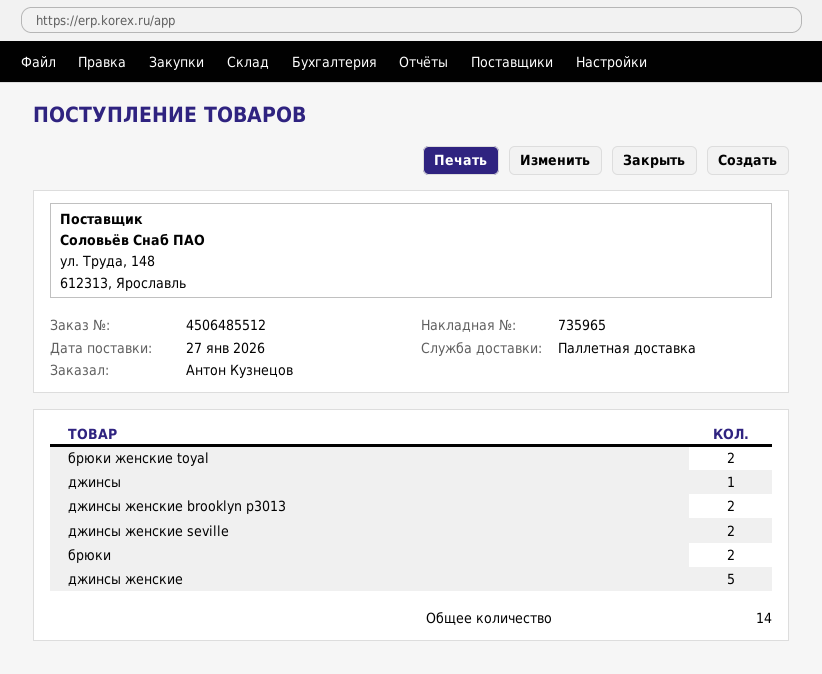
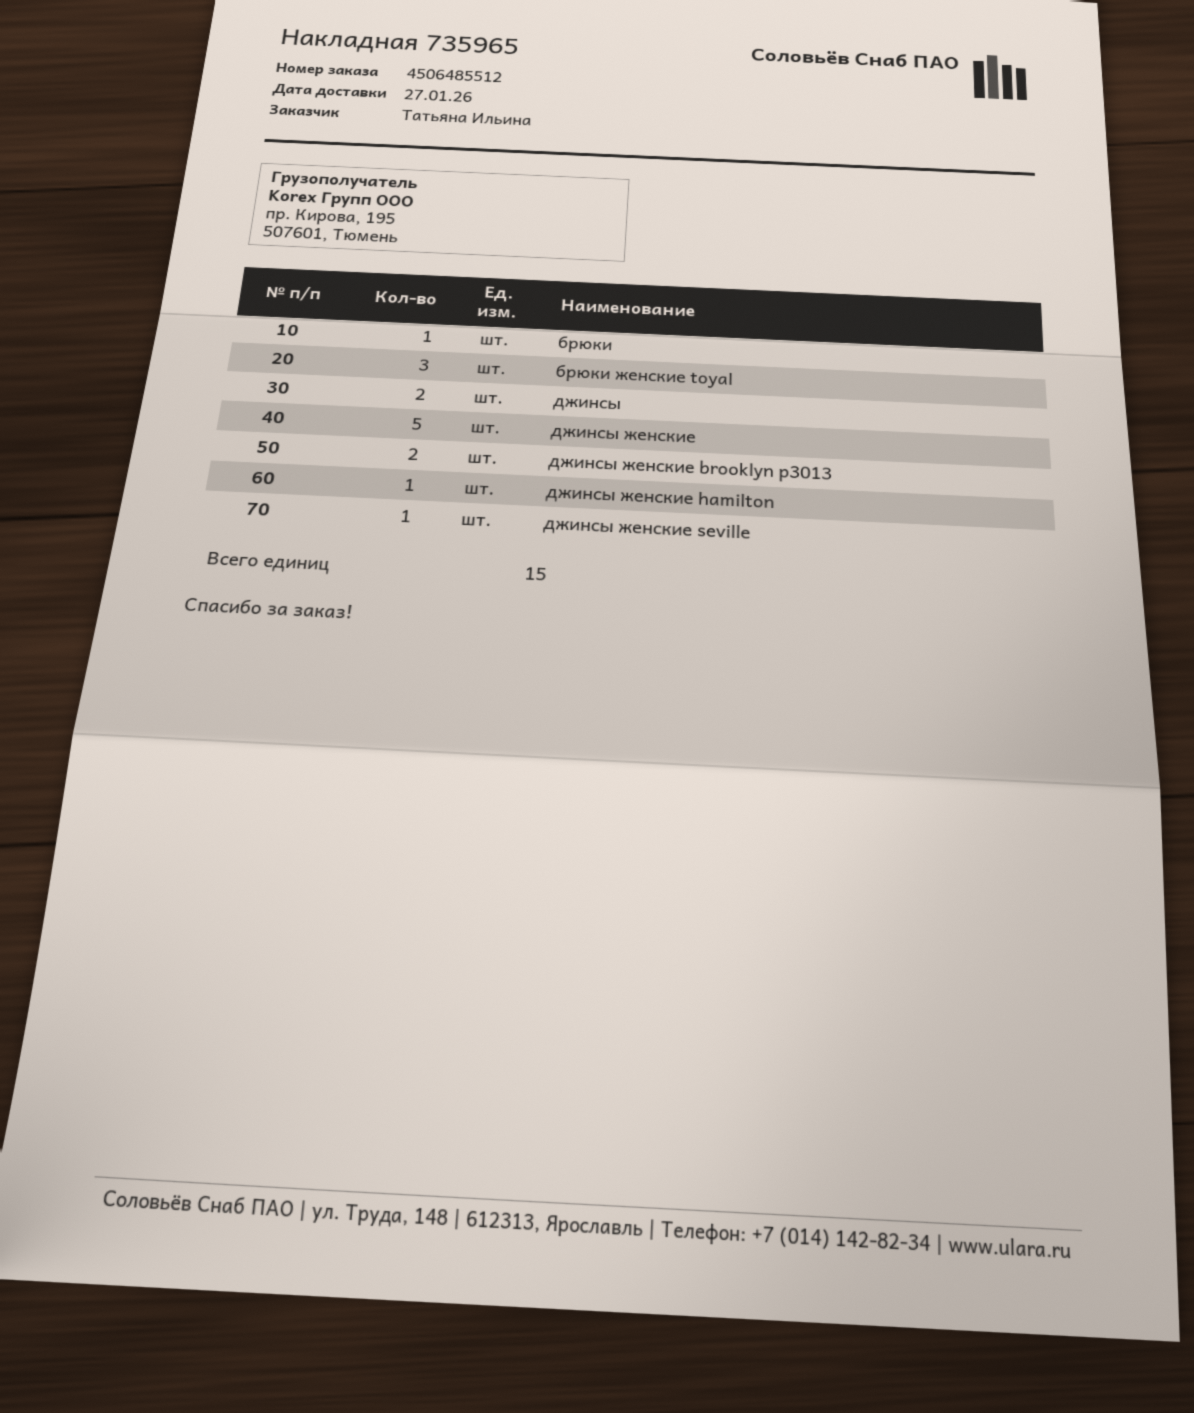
ordered by: Антон Кузнецов -> Татьяна Ильина
брюки женские toyal: 2 -> 3
джинсы: 1 -> 2
джинсы женские seville: 2 -> 1
брюки: 2 -> 1
джинсы женские hamilton: none -> 1
total quantity: 14 -> 15

